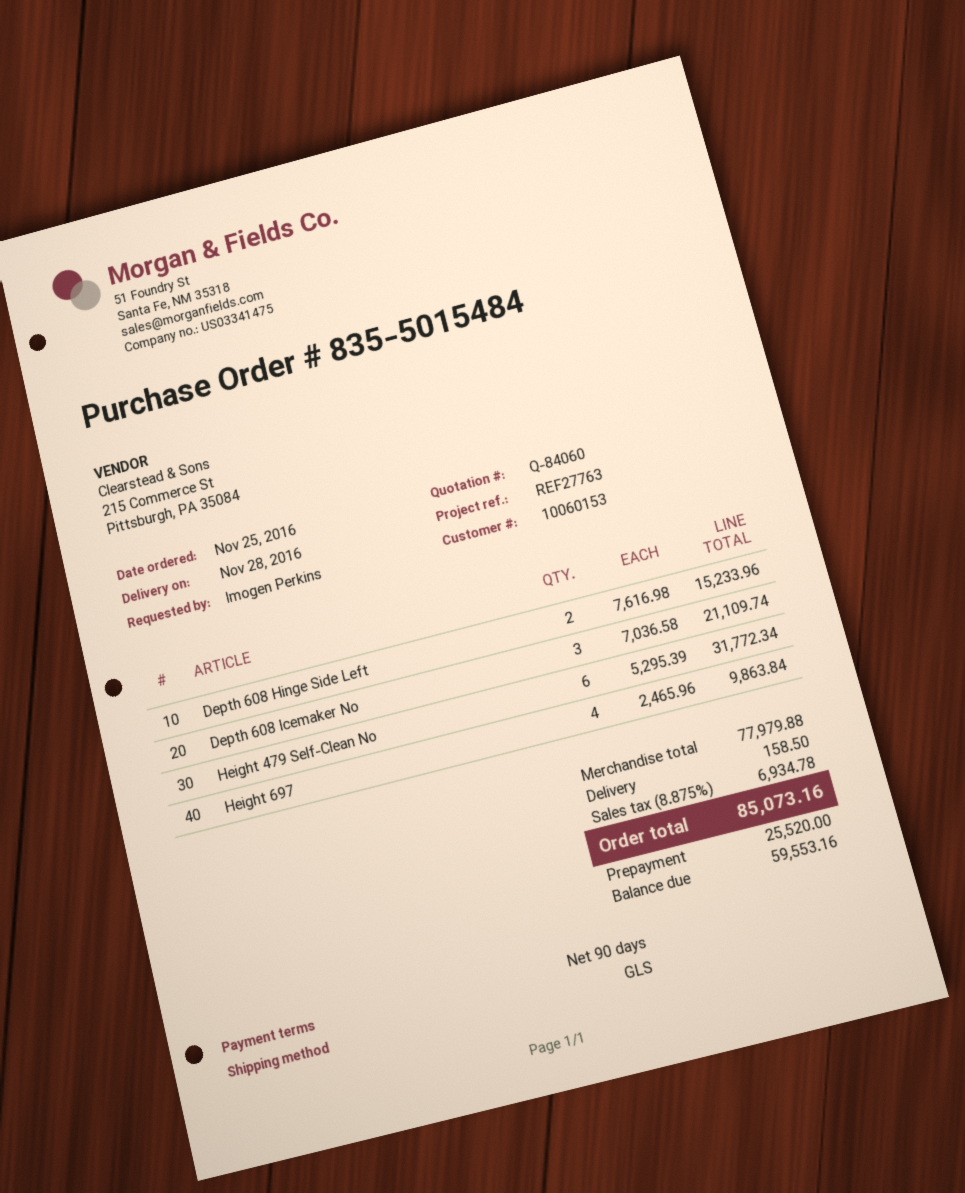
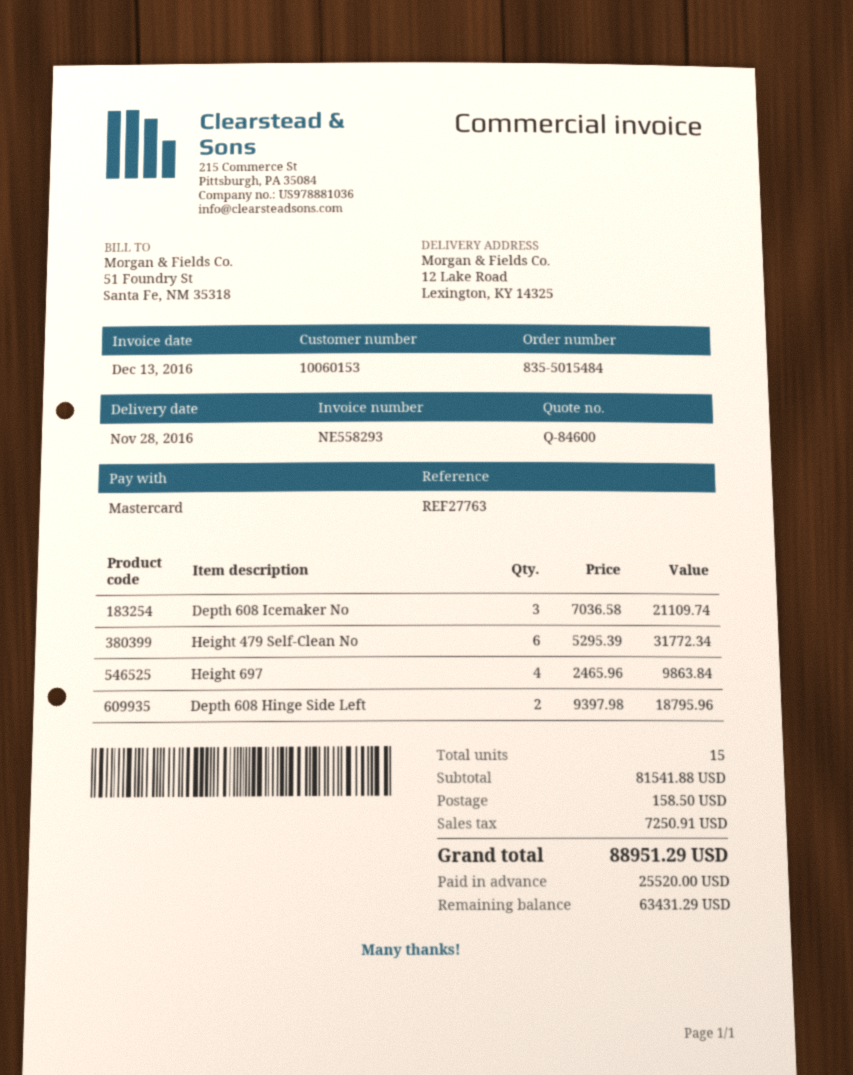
quote number: Q-84060 -> Q-84600
Depth 608 Hinge Side Left: 2 x 7616.98 = 15233.96 -> 2 x 9397.98 = 18795.96
subtotal: 77979.88 -> 81541.88
tax: 6934.78 -> 7250.91
total: 85073.16 -> 88951.29
balance: 59553.16 -> 63431.29

